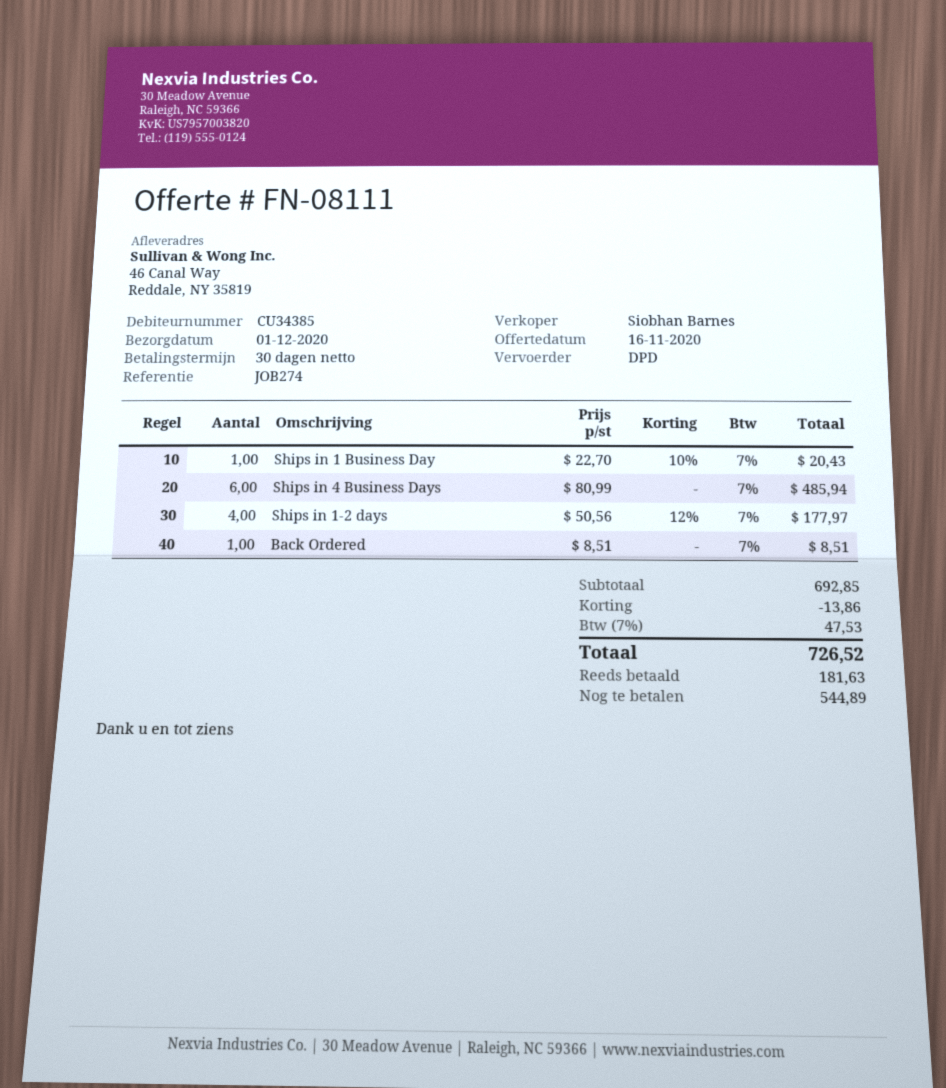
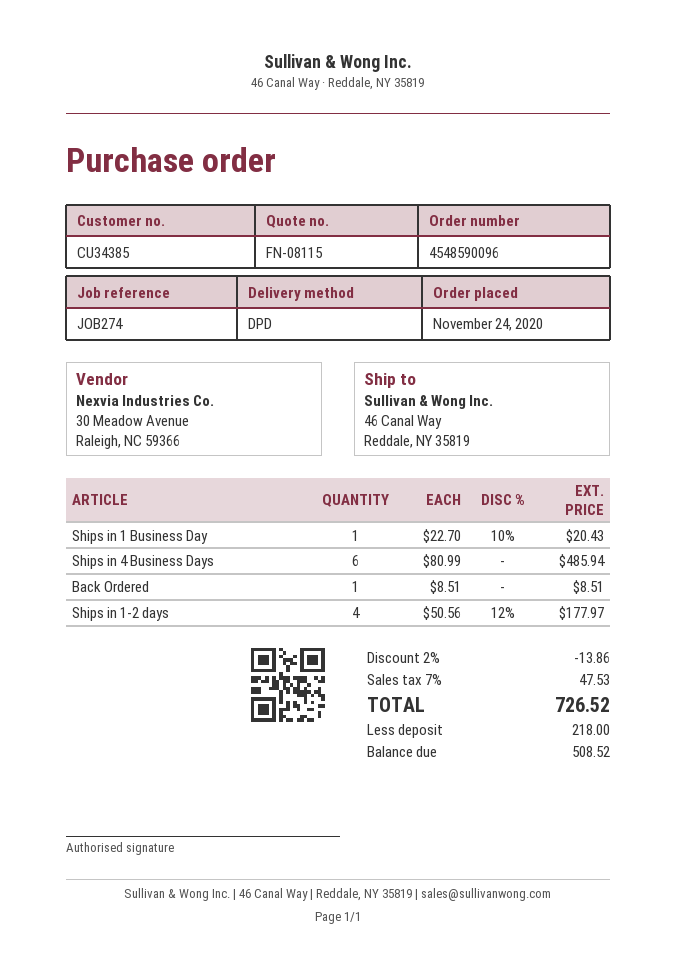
quote number: FN-08111 -> FN-08115
deposit: 181.63 -> 218.00
balance: 544.89 -> 508.52

